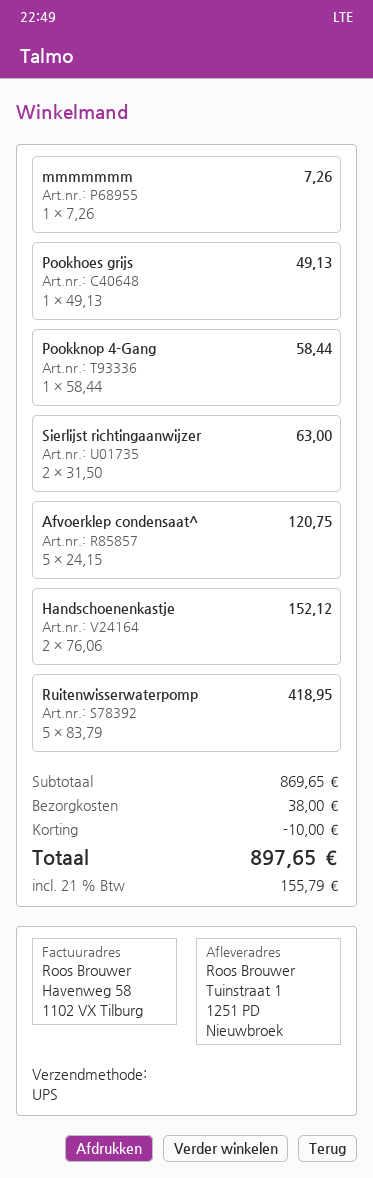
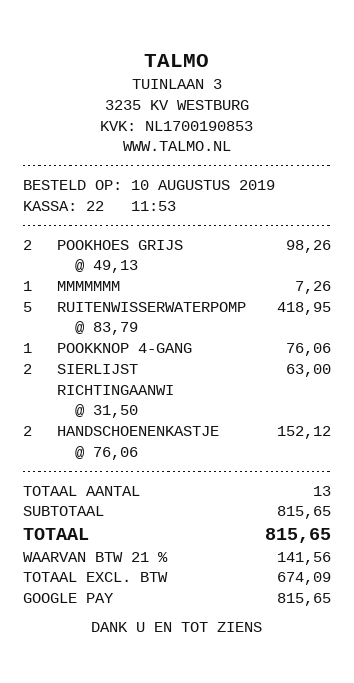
Pookhoes grijs: 1 x 49.13 = 49.13 -> 2 x 49.13 = 98.26
Pookknop 4-Gang: 1 x 58.44 = 58.44 -> 1 x 76.06 = 76.06
Afvoerklep condensaat^: 5 x 24.15 = 120.75 -> none
subtotal: 869.65 -> 815.65
discount: 10.00 -> none
shipping: 38.00 -> none
tax: 21% = 155.79 -> 21% = 141.56
total: 897.65 -> 815.65

